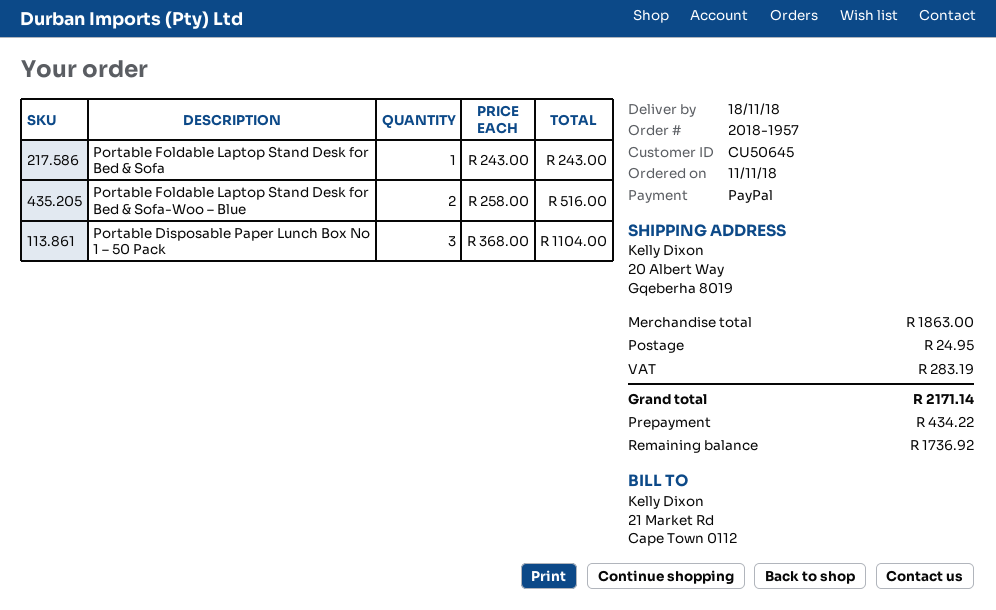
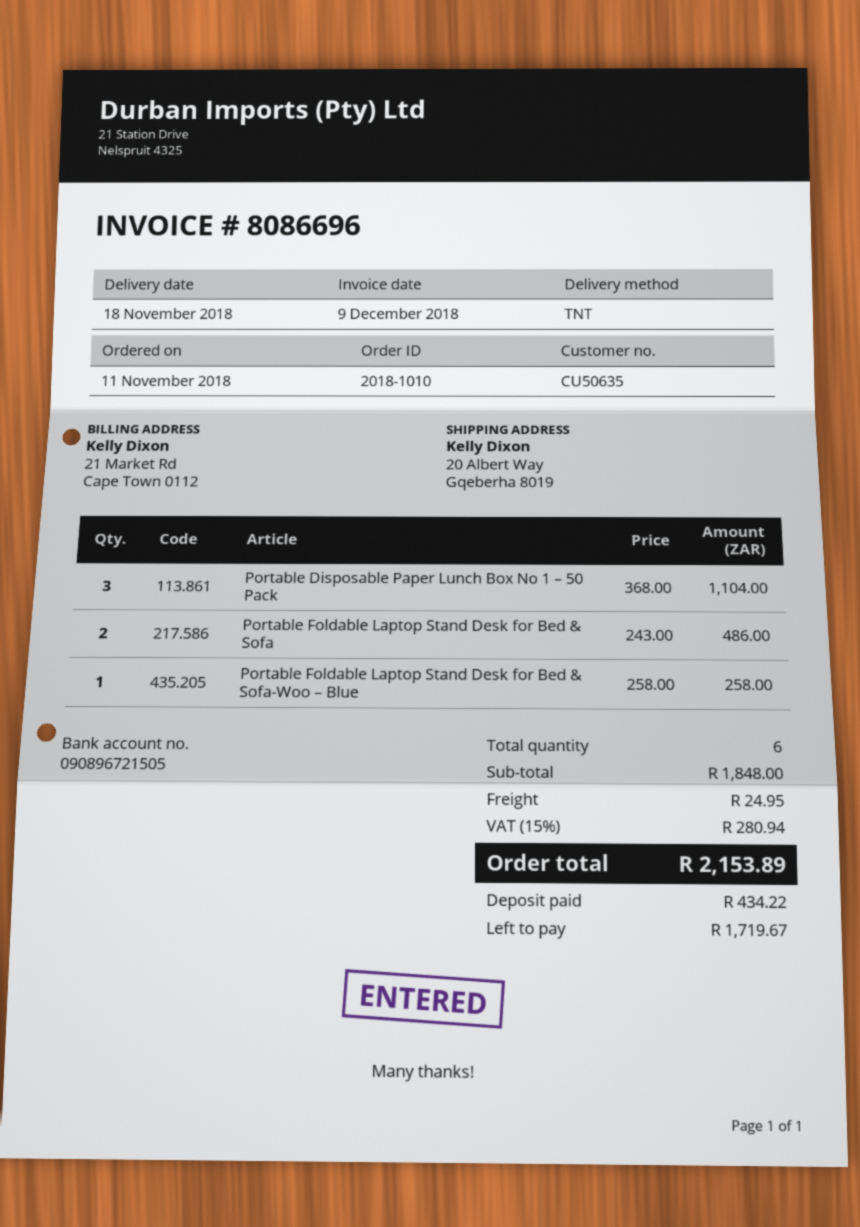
order number: 2018-1957 -> 2018-1010
customer number: CU50645 -> CU50635
Portable Foldable Laptop Stand Desk for Bed & Sofa: 1 x 243.00 = 243.00 -> 2 x 243.00 = 486.00
Portable Foldable Laptop Stand Desk for Bed & Sofa-Woo – Blue: 2 x 258.00 = 516.00 -> 1 x 258.00 = 258.00
subtotal: 1863.00 -> 1848.00
tax: 283.19 -> 280.94
total: 2171.14 -> 2153.89
balance: 1736.92 -> 1719.67

